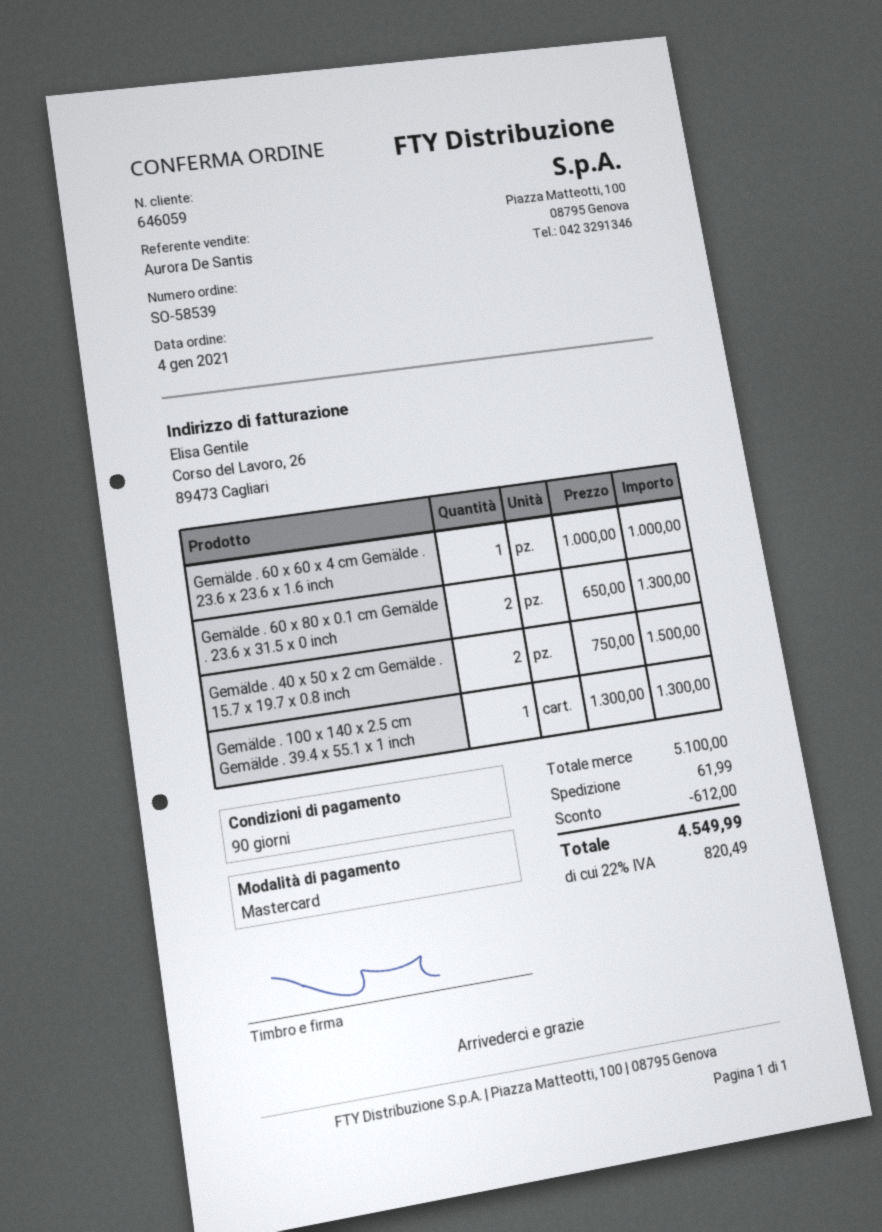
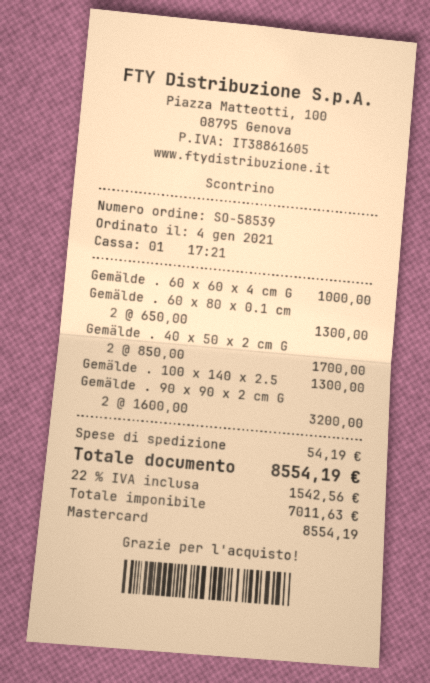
Gemälde . 40 x 50 x 2 cm Gemälde . 15.7 x 19.7 x 0.8 inch: 2 x 750.00 = 1500.00 -> 2 x 850.00 = 1700.00
Gemälde . 90 x 90 x 2 cm G: none -> 2 x 1600.00 = 3200.00
discount: 612.00 -> none
shipping: 61.99 -> 54.19
tax: 22% = 820.49 -> 22% = 1542.56
total: 4549.99 -> 8554.19

